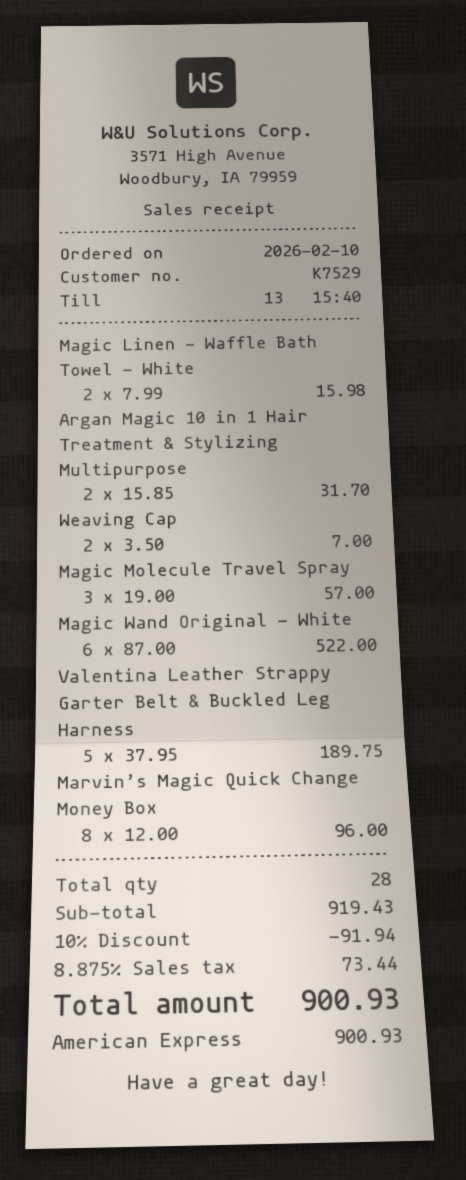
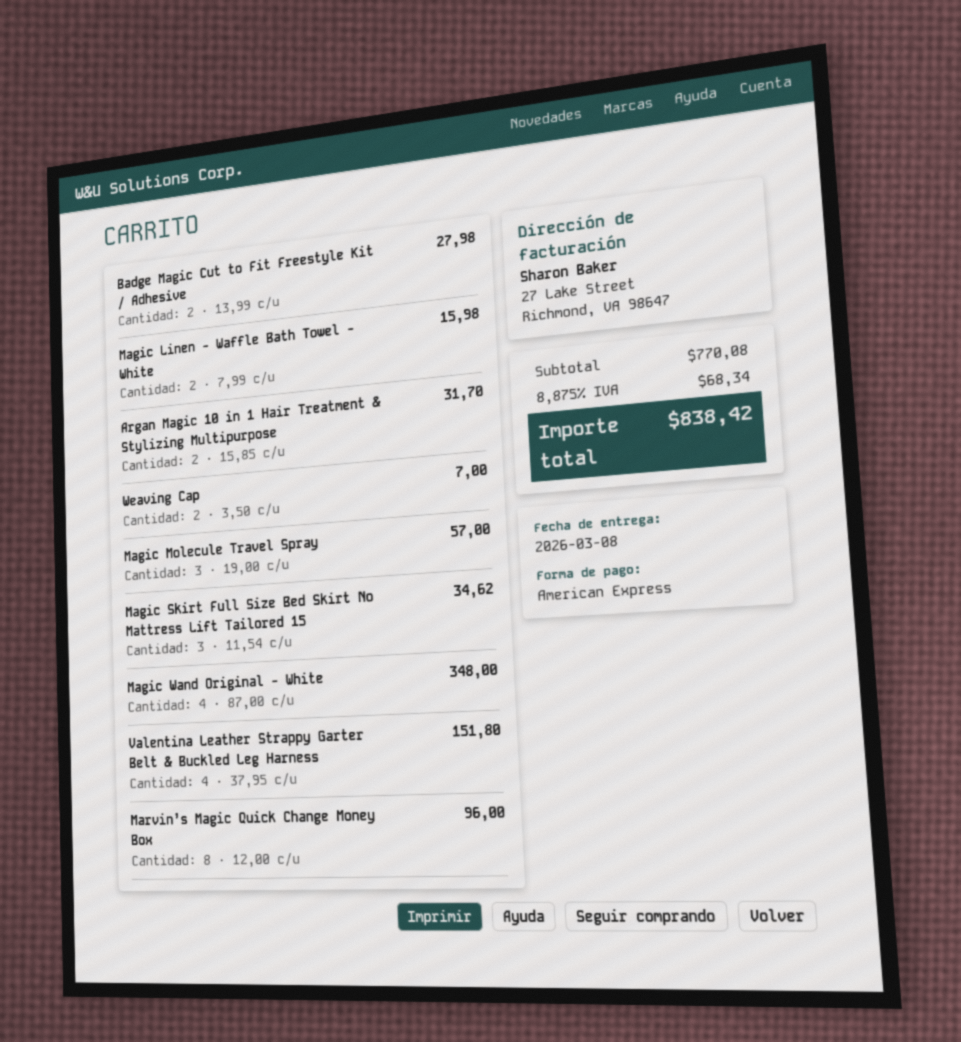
Magic Wand Original - White: 6 x 87.00 = 522.00 -> 4 x 87.00 = 348.00
Valentina Leather Strappy Garter Belt & Buckled Leg Harness: 5 x 37.95 = 189.75 -> 4 x 37.95 = 151.80
Badge Magic Cut to Fit Freestyle Kit / Adhesive: none -> 2 x 13.99 = 27.98
Magic Skirt Full Size Bed Skirt No Mattress Lift Tailored 15: none -> 3 x 11.54 = 34.62
subtotal: 919.43 -> 770.08
discount: 10% = 91.94 -> none
tax: 8.875% = 73.44 -> 8.875% = 68.34
total: 900.93 -> 838.42

